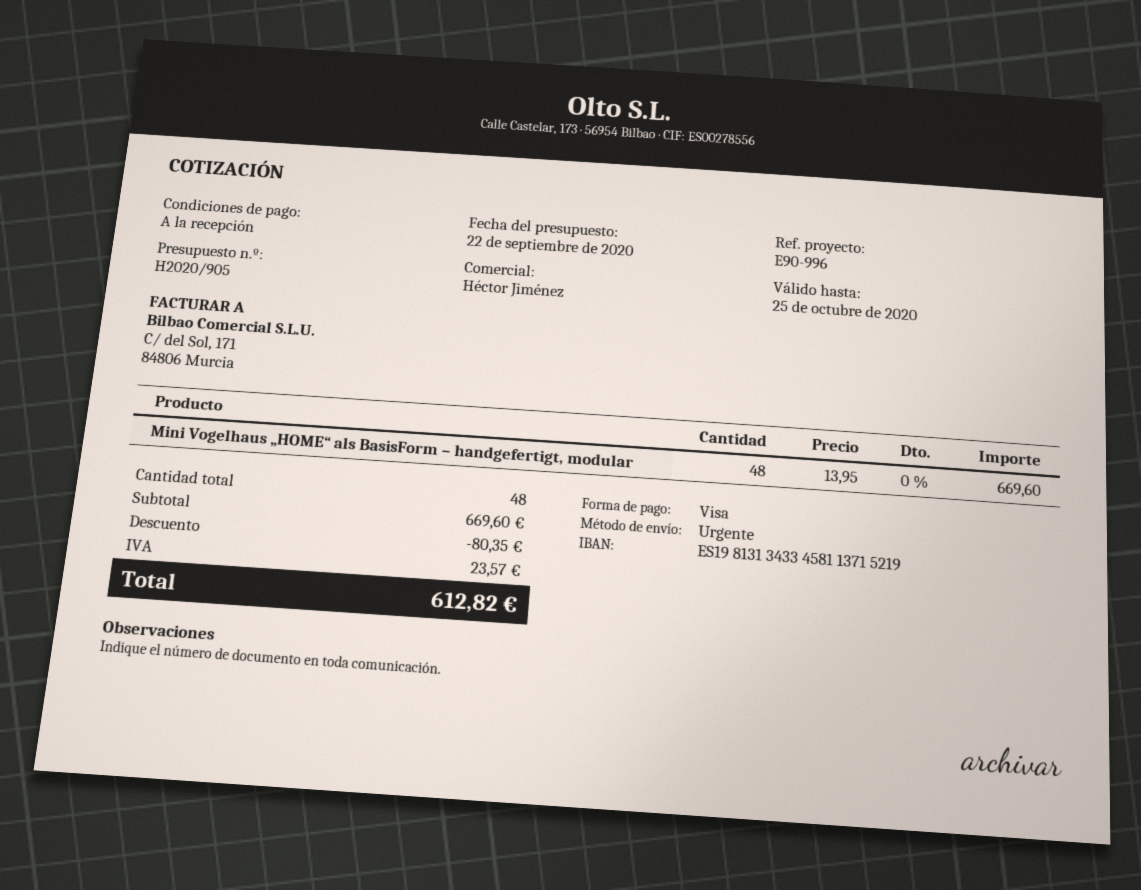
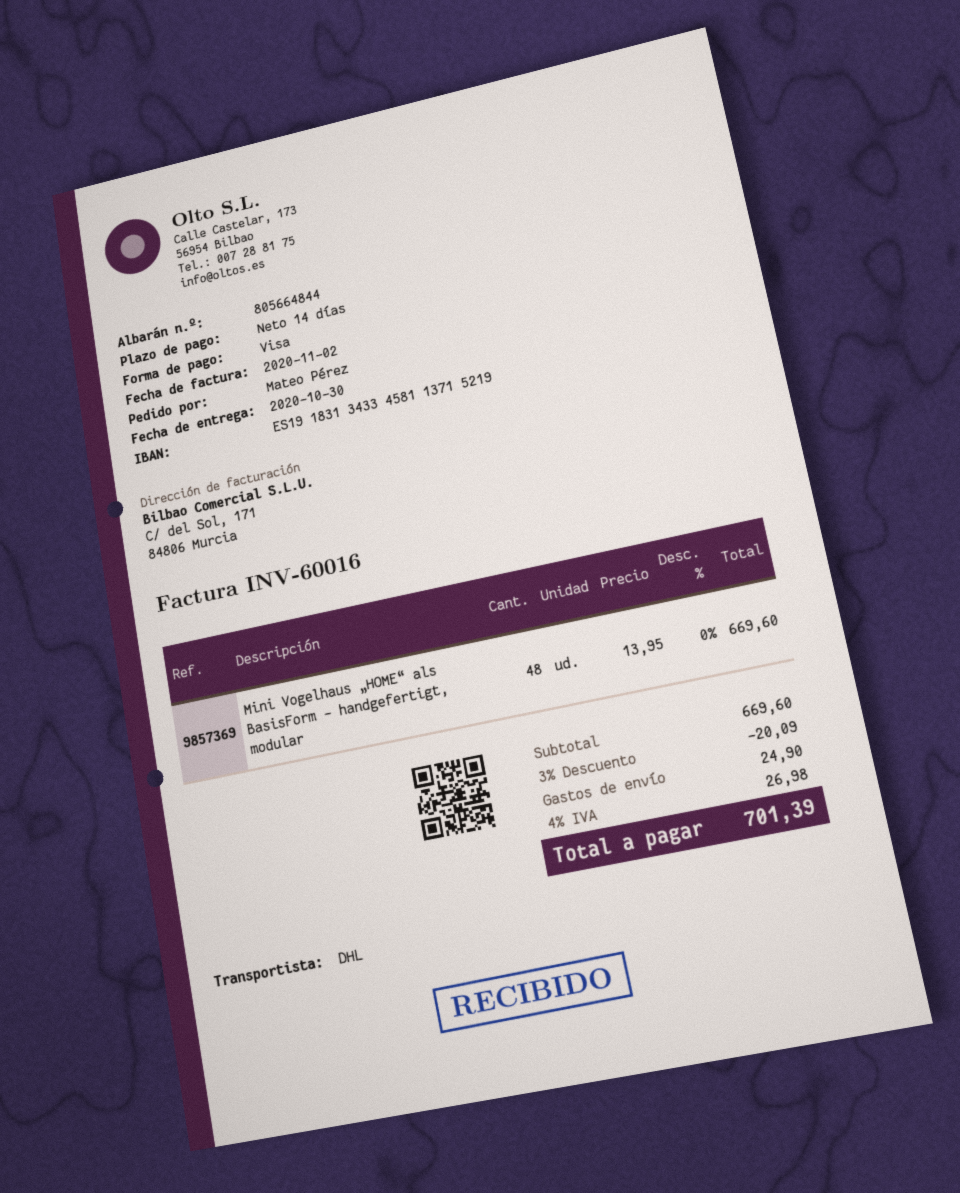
payment terms: on receipt -> 14 days
bank account: ES1981313433458113715219 -> ES1918313433458113715219
shipping method: express -> DHL
discount: 80.35 -> 20.09
shipping: none -> 24.90
tax: 23.57 -> 26.98
total: 612.82 -> 701.39

